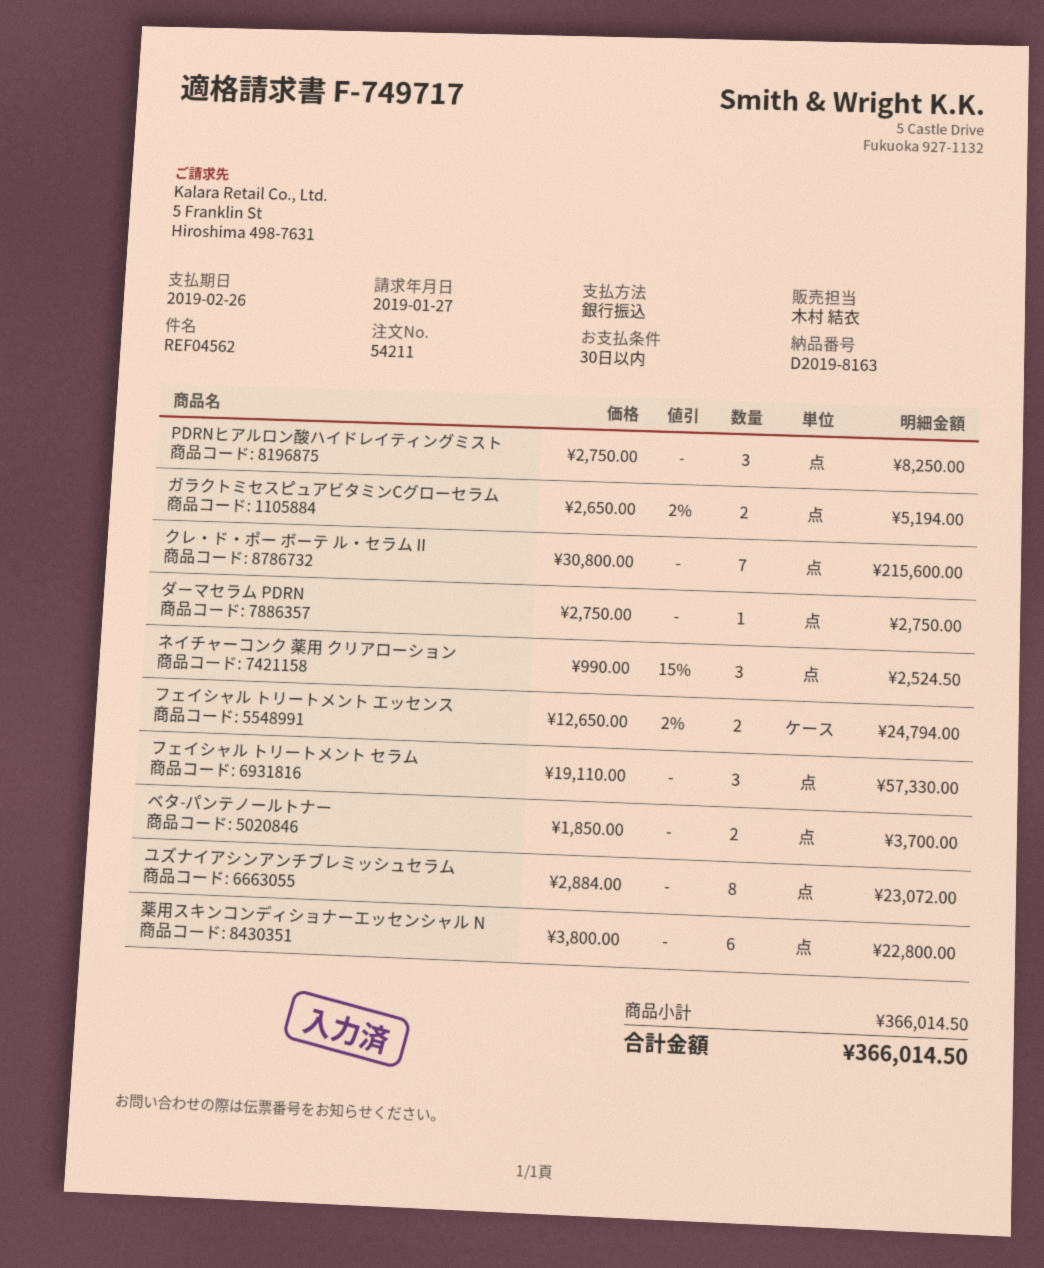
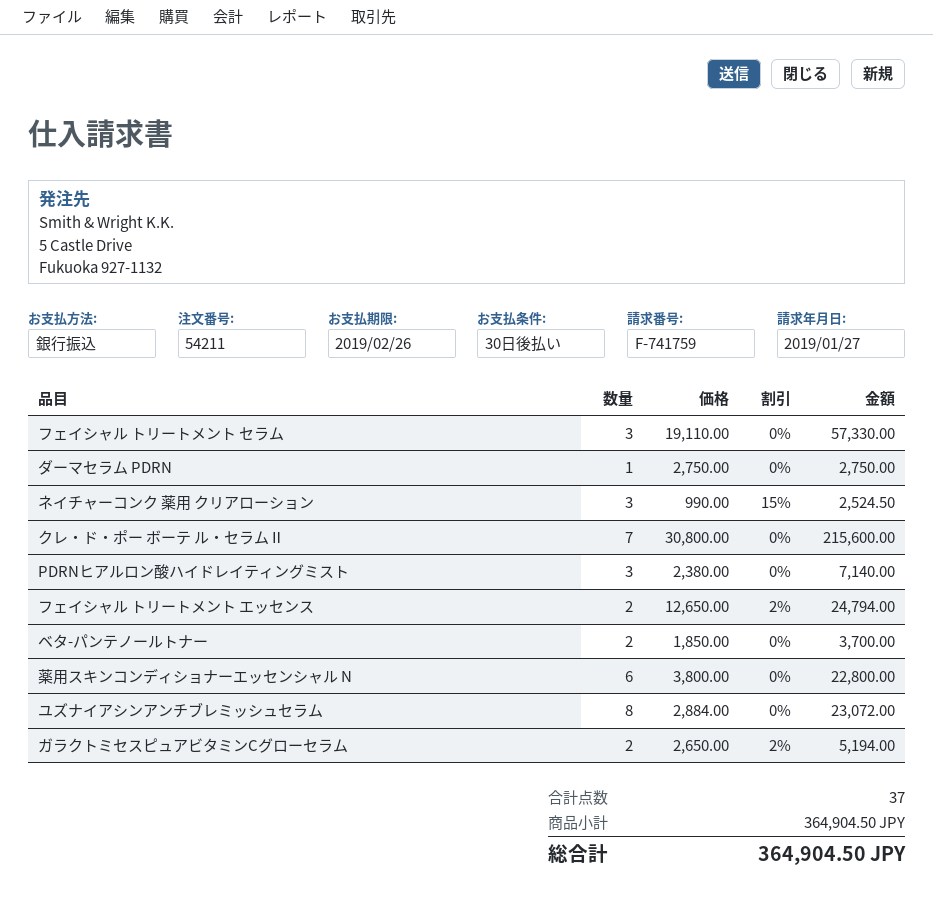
invoice number: F-749717 -> F-741759
PDRNヒアルロン酸ハイドレイティングミスト: 3 x 2750.00 = 8250.00 -> 3 x 2380.00 = 7140.00
subtotal: 366014.50 -> 364904.50
total: 366014.50 -> 364904.50

